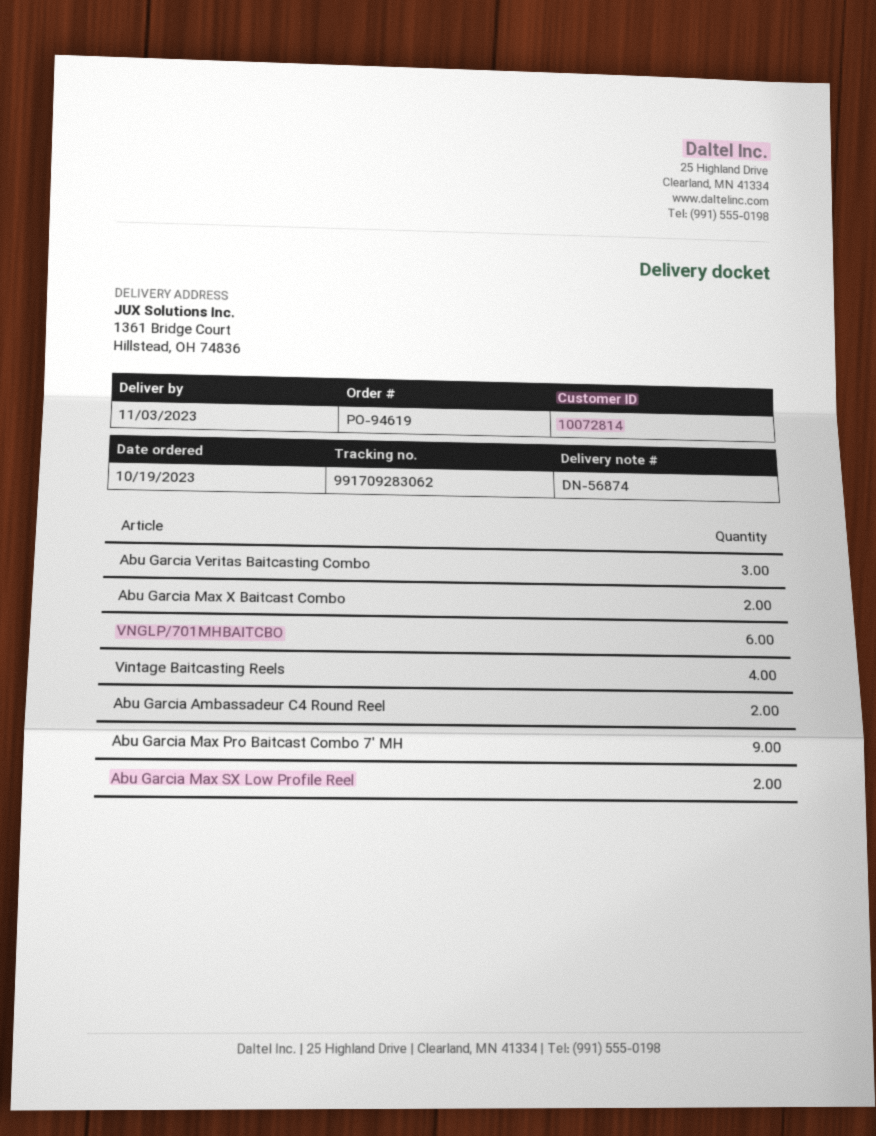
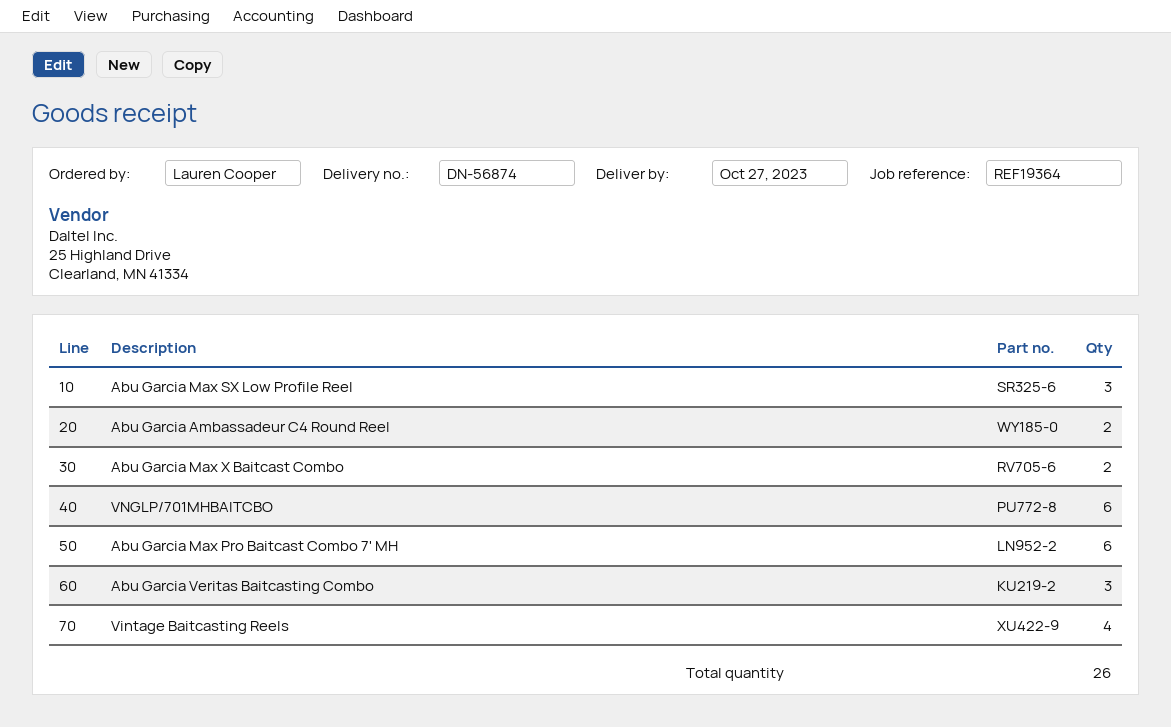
delivery date: 2023-11-03 -> 2023-10-27
Abu Garcia Max Pro Baitcast Combo 7' MH: 9 -> 6
Abu Garcia Max SX Low Profile Reel: 2 -> 3

